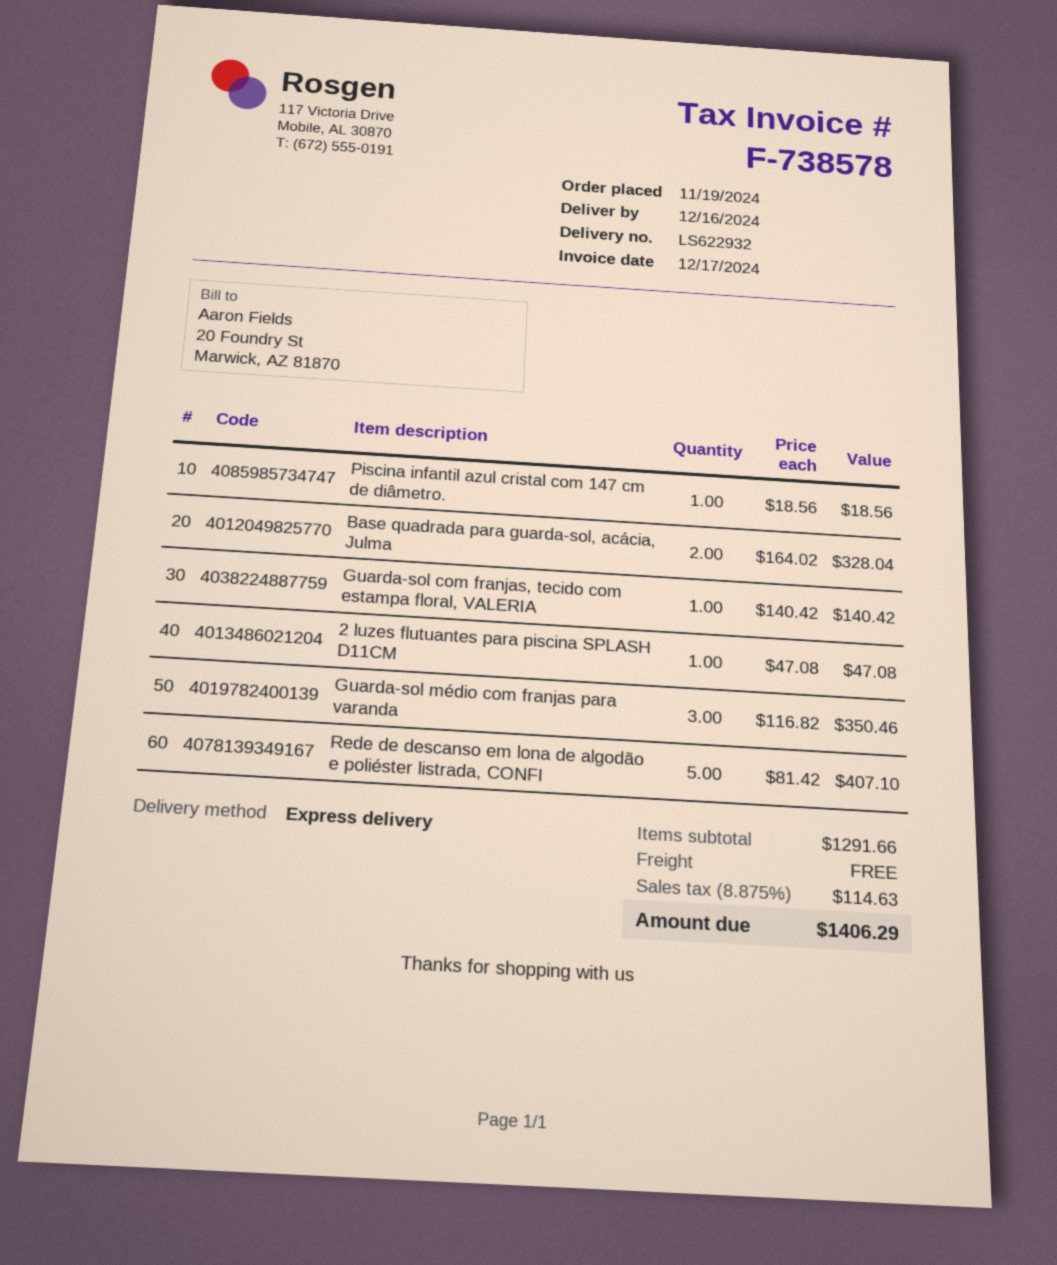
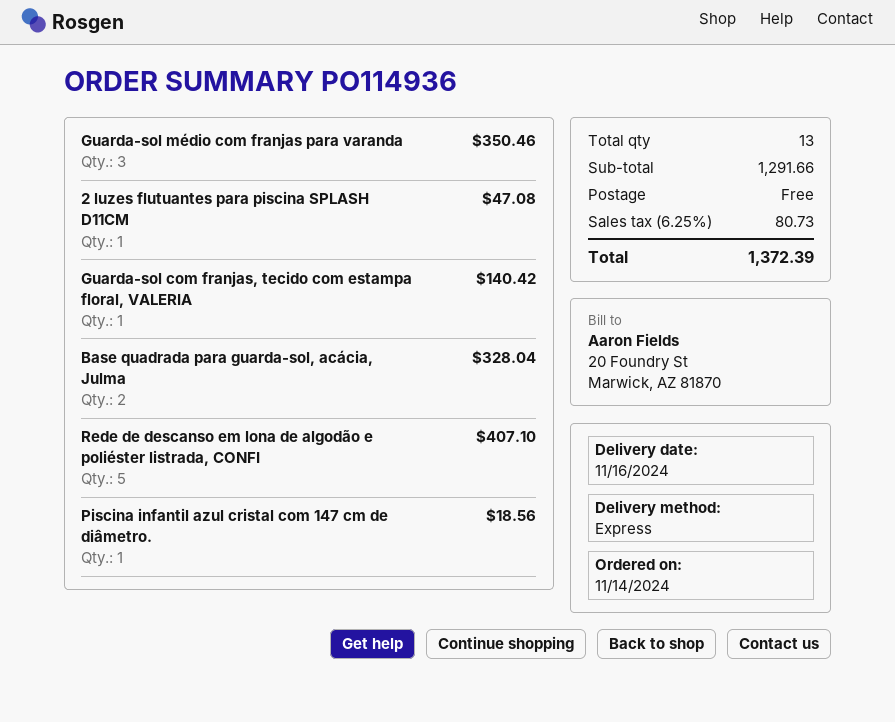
order date: 2024-11-19 -> 2024-11-14
delivery date: 2024-12-16 -> 2024-11-16
tax: 8.875% = 114.63 -> 6.25% = 80.73
total: 1406.29 -> 1372.39

